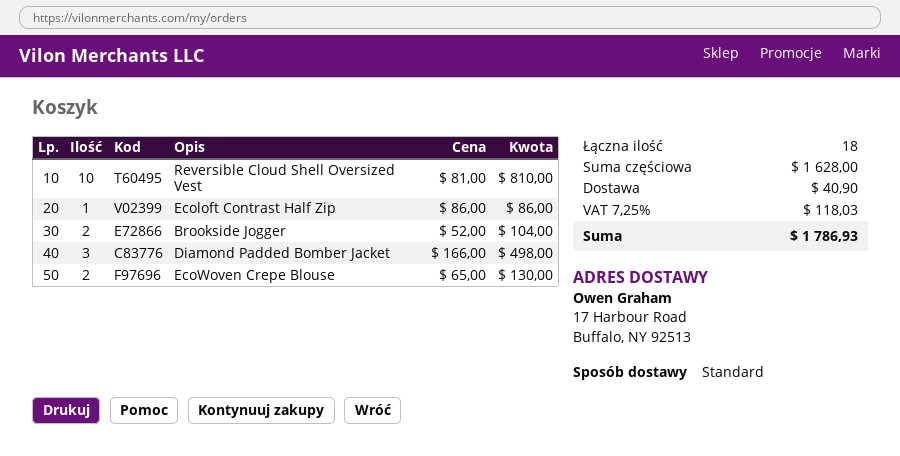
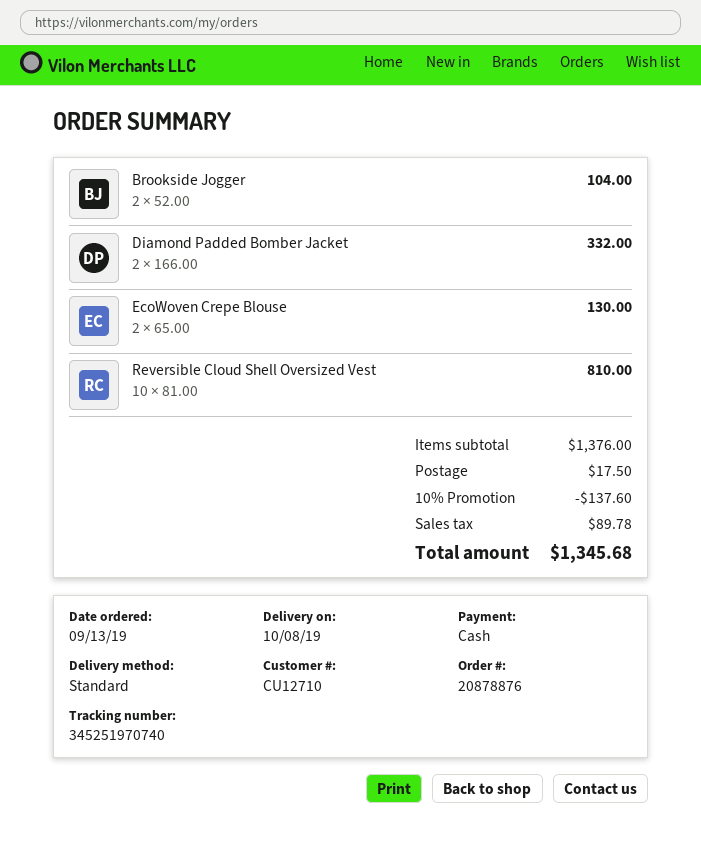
Ecoloft Contrast Half Zip: 1 x 86.00 = 86.00 -> none
Diamond Padded Bomber Jacket: 3 x 166.00 = 498.00 -> 2 x 166.00 = 332.00
subtotal: 1628.00 -> 1376.00
discount: none -> 10% = 137.60
shipping: 40.90 -> 17.50
tax: 118.03 -> 89.78
total: 1786.93 -> 1345.68

